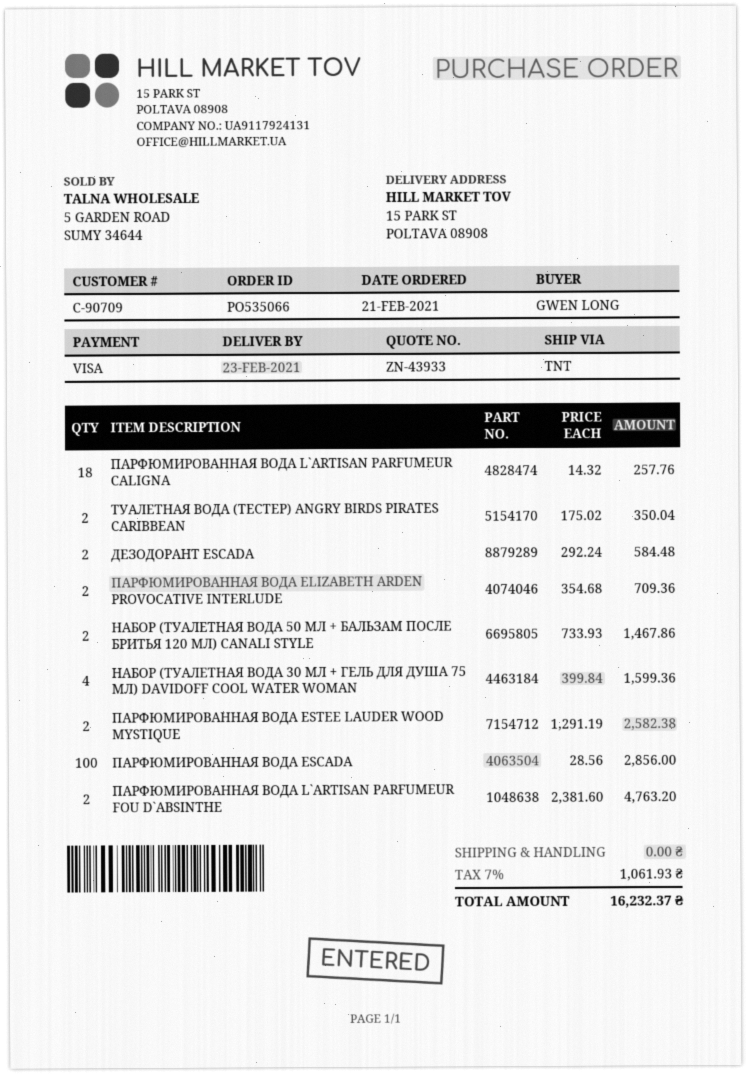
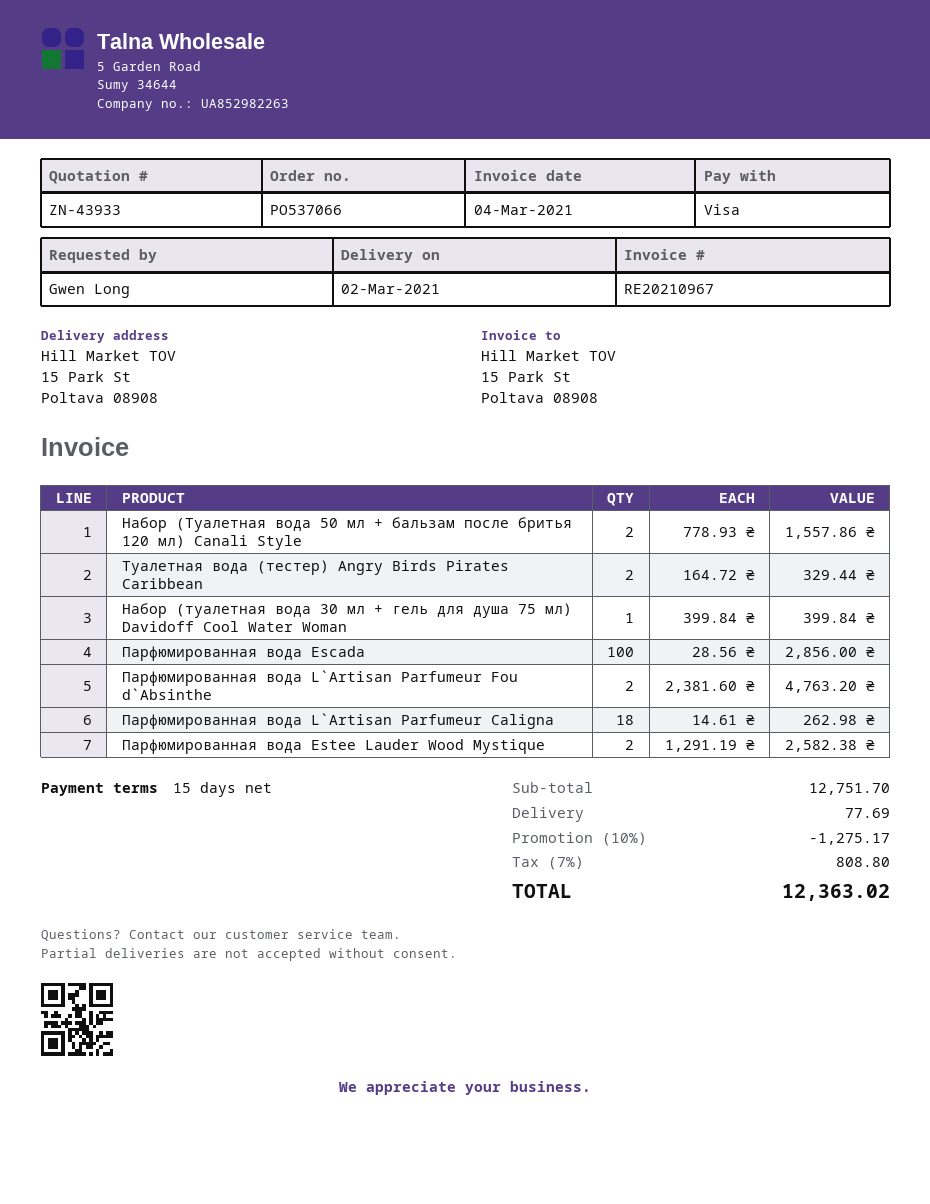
order number: PO535066 -> PO537066
delivery date: 2021-02-23 -> 2021-03-02
ПАРФЮМИРОВАННАЯ ВОДА L`ARTISAN PARFUMEUR CALIGNA: 18 x 14.32 = 257.76 -> 18 x 14.61 = 262.98
ТУАЛЕТНАЯ ВОДА (ТЕСТЕР) ANGRY BIRDS PIRATES CARIBBEAN: 2 x 175.02 = 350.04 -> 2 x 164.72 = 329.44
ДЕЗОДОРАНТ ESCADA: 2 x 292.24 = 584.48 -> none
ПАРФЮМИРОВАННАЯ ВОДА ELIZABETH ARDEN PROVOCATIVE INTERLUDE: 2 x 354.68 = 709.36 -> none
НАБОР (ТУАЛЕТНАЯ ВОДА 50 МЛ + БАЛЬЗАМ ПОСЛЕ БРИТЬЯ 120 МЛ) CANALI STYLE: 2 x 733.93 = 1467.86 -> 2 x 778.93 = 1557.86
НАБОР (ТУАЛЕТНАЯ ВОДА 30 МЛ + ГЕЛЬ ДЛЯ ДУША 75 МЛ) DAVIDOFF COOL WATER WOMAN: 4 x 399.84 = 1599.36 -> 1 x 399.84 = 399.84
discount: none -> 10% = 1275.17
shipping: 0.00 -> 77.69
tax: 7% = 1061.93 -> 7% = 808.80
total: 16232.37 -> 12363.02

